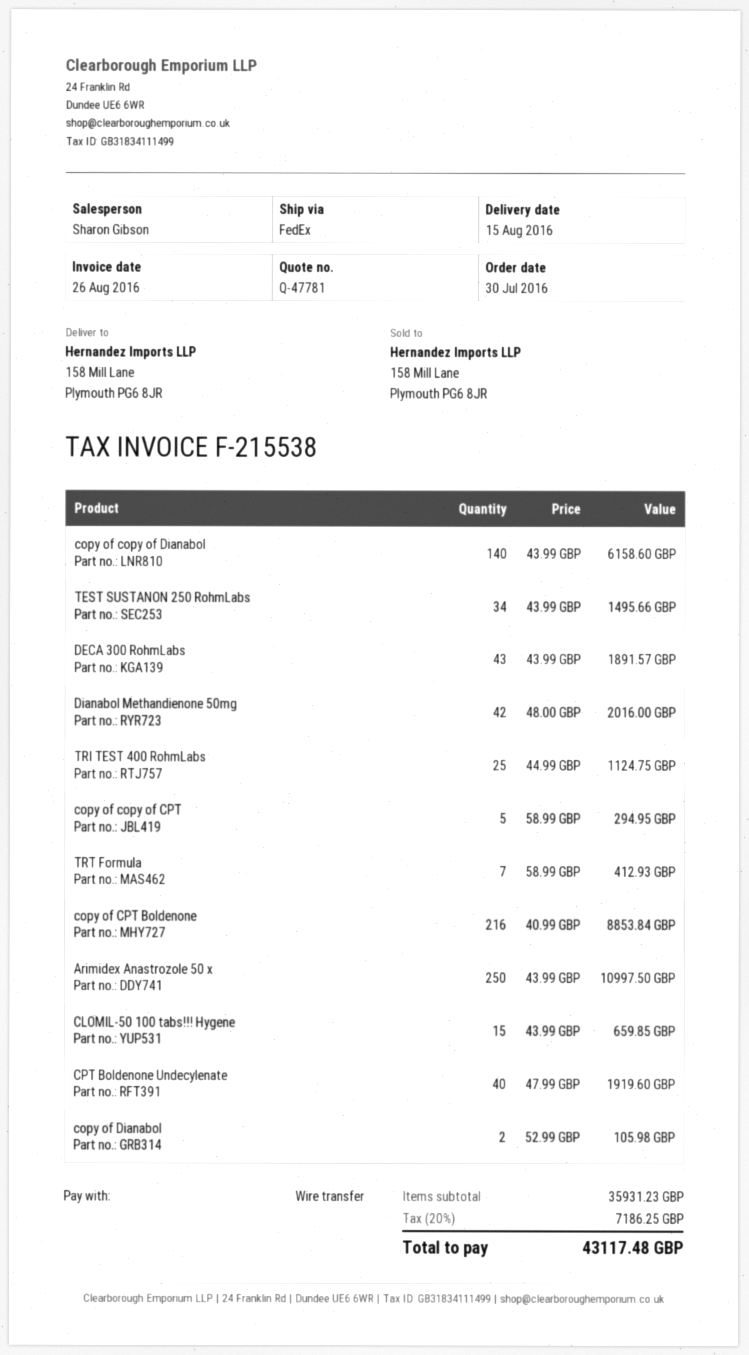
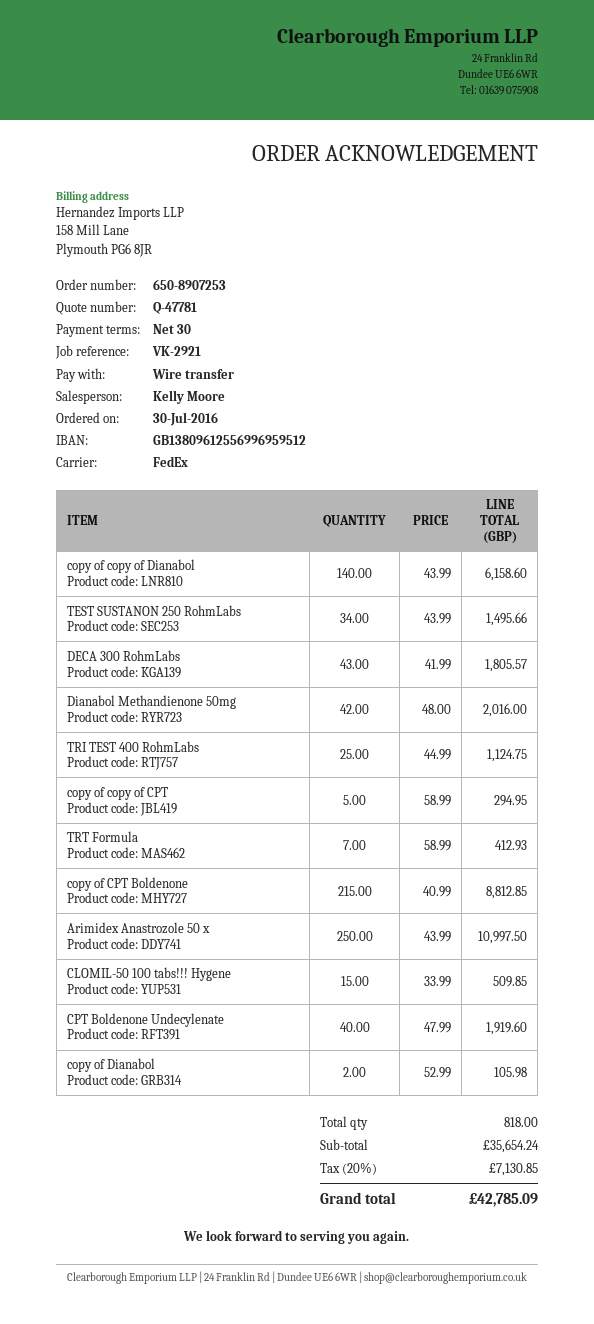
sales rep: Sharon Gibson -> Kelly Moore
DECA 300 RohmLabs: 43 x 43.99 = 1891.57 -> 43 x 41.99 = 1805.57
copy of CPT Boldenone: 216 x 40.99 = 8853.84 -> 215 x 40.99 = 8812.85
CLOMIL-50 100 tabs!!! Hygene: 15 x 43.99 = 659.85 -> 15 x 33.99 = 509.85
subtotal: 35931.23 -> 35654.24
tax: 20% = 7186.25 -> 20% = 7130.85
total: 43117.48 -> 42785.09

